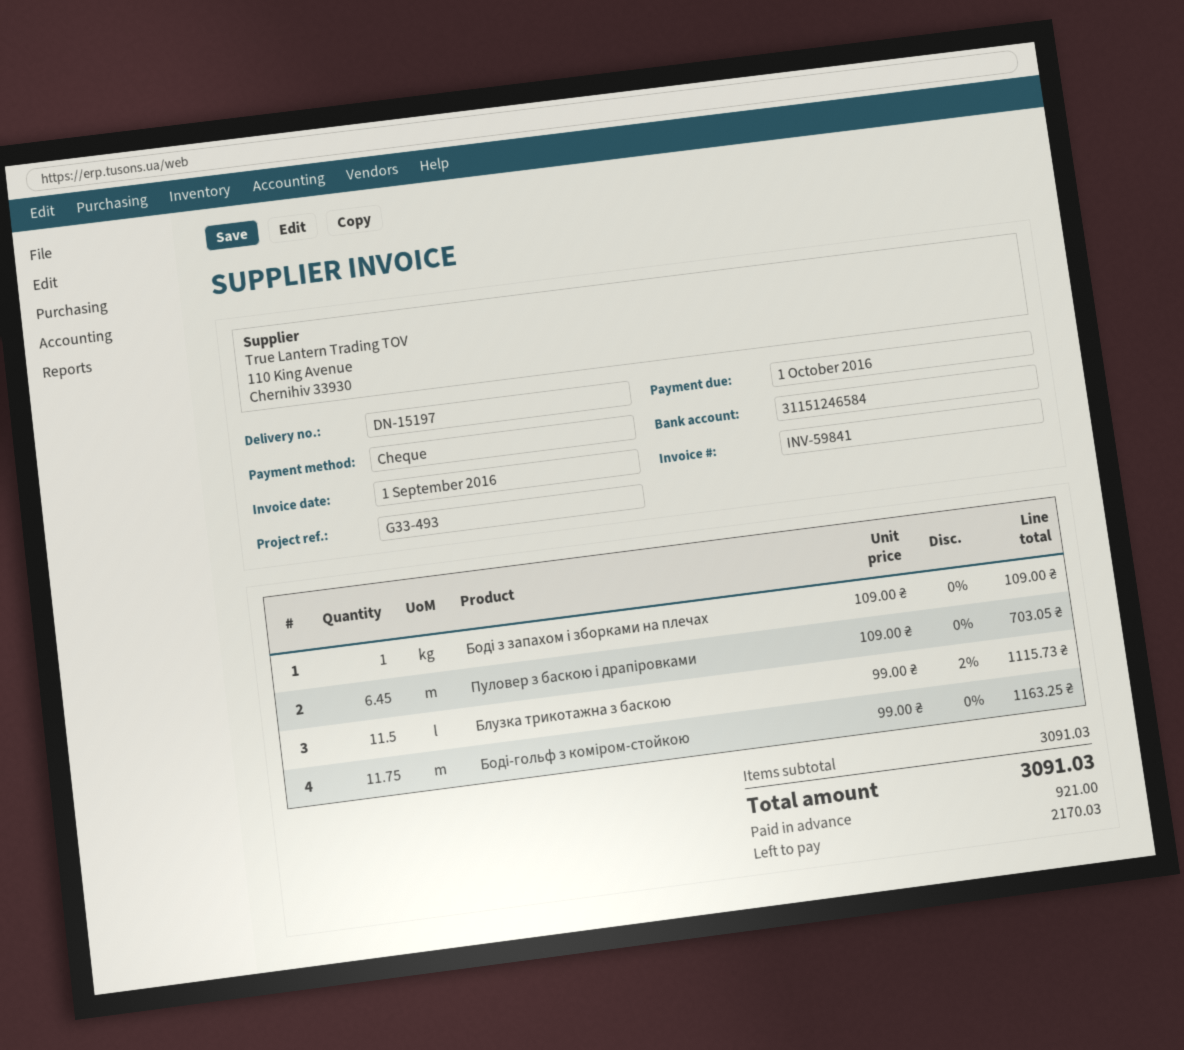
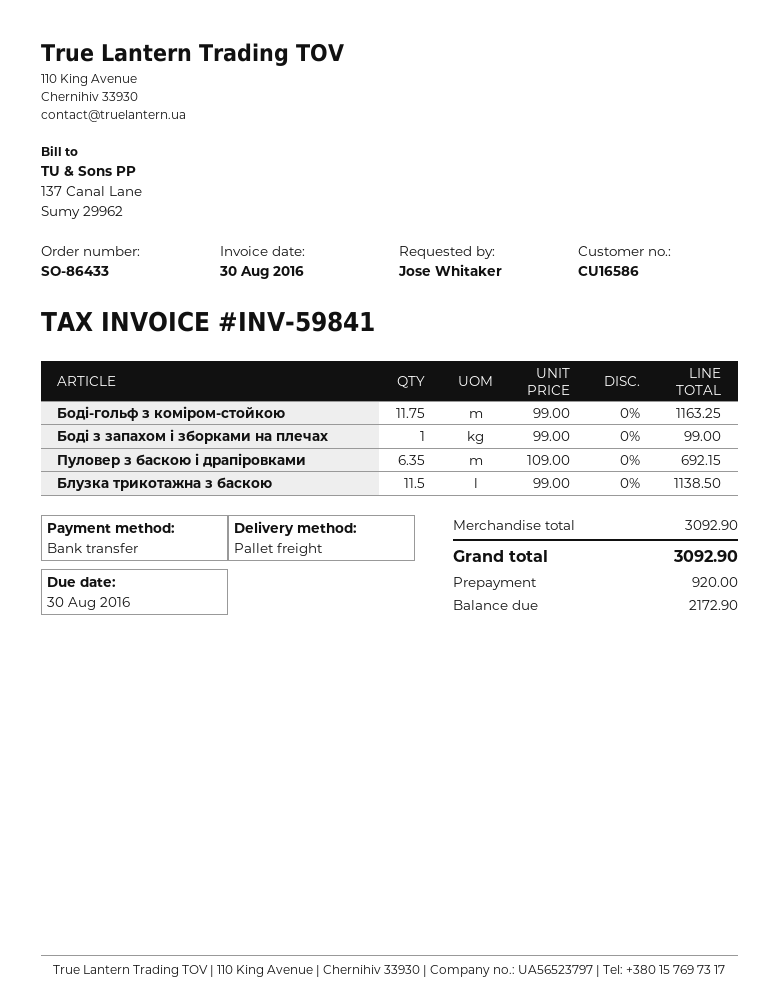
invoice date: 2016-09-01 -> 2016-08-30
due date: 2016-10-01 -> 2016-08-30
payment method: cheque -> bank transfer
Боді з запахом і зборками на плечах: 1 x 109.00 = 109.00 -> 1 x 99.00 = 99.00
Пуловер з баскою і драпіровками: 6.45 x 109.00 = 703.05 -> 6.35 x 109.00 = 692.15
Блузка трикотажна з баскою: 11.5 x 99.00 - 2% = 1115.73 -> 11.5 x 99.00 = 1138.50
subtotal: 3091.03 -> 3092.90
total: 3091.03 -> 3092.90
deposit: 921.00 -> 920.00
balance: 2170.03 -> 2172.90

